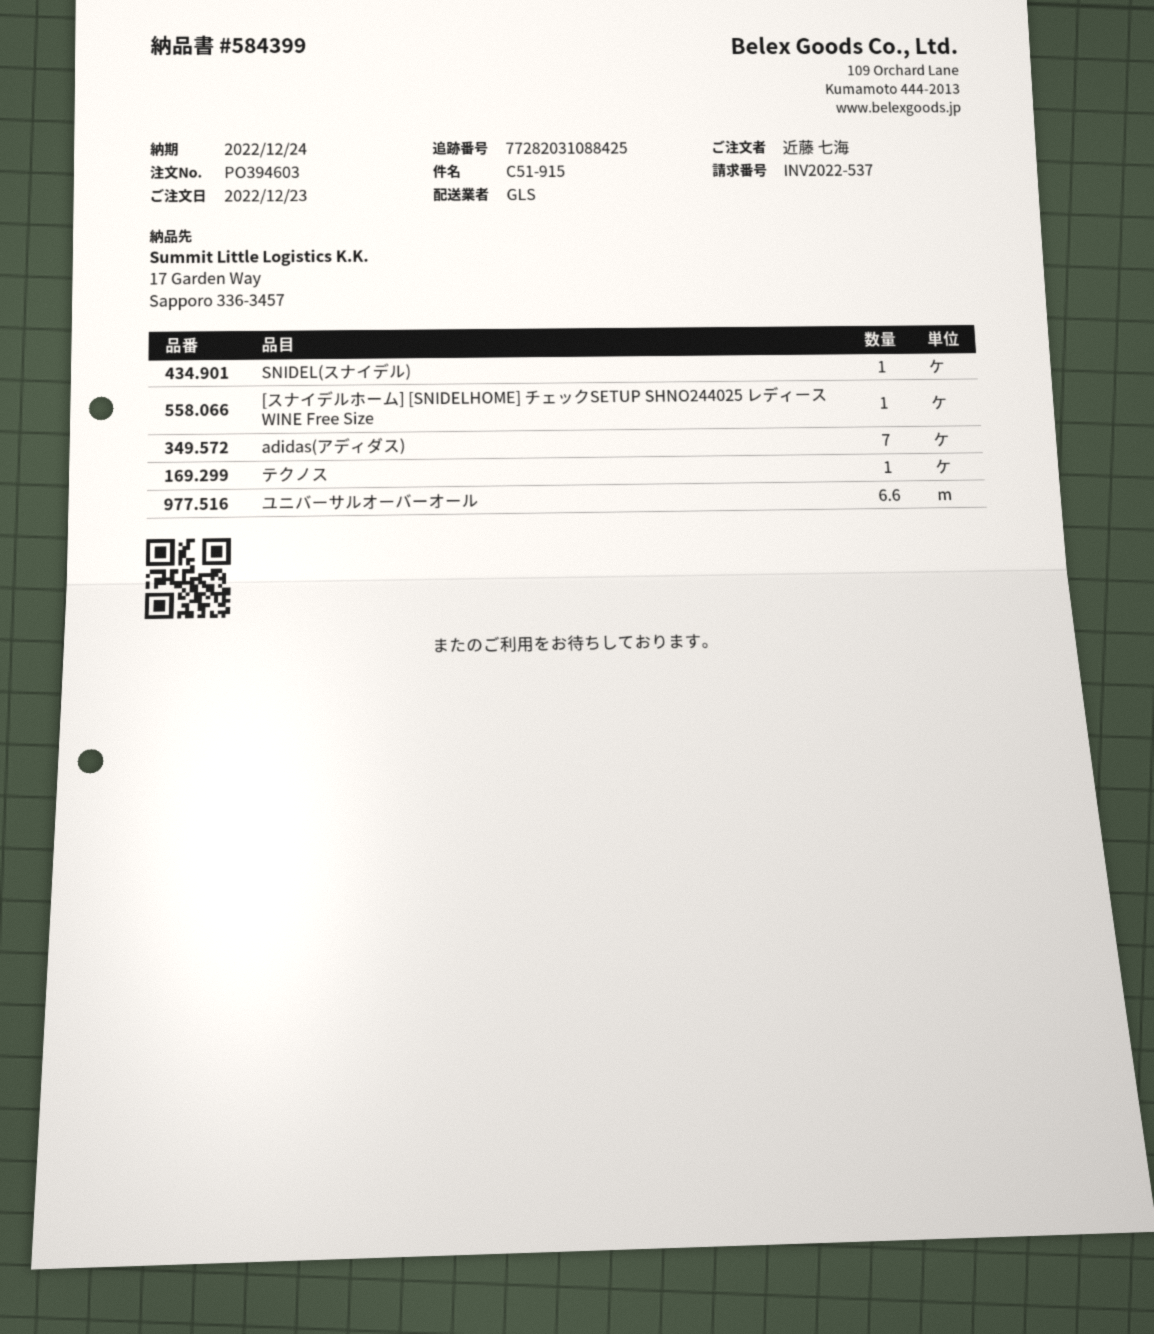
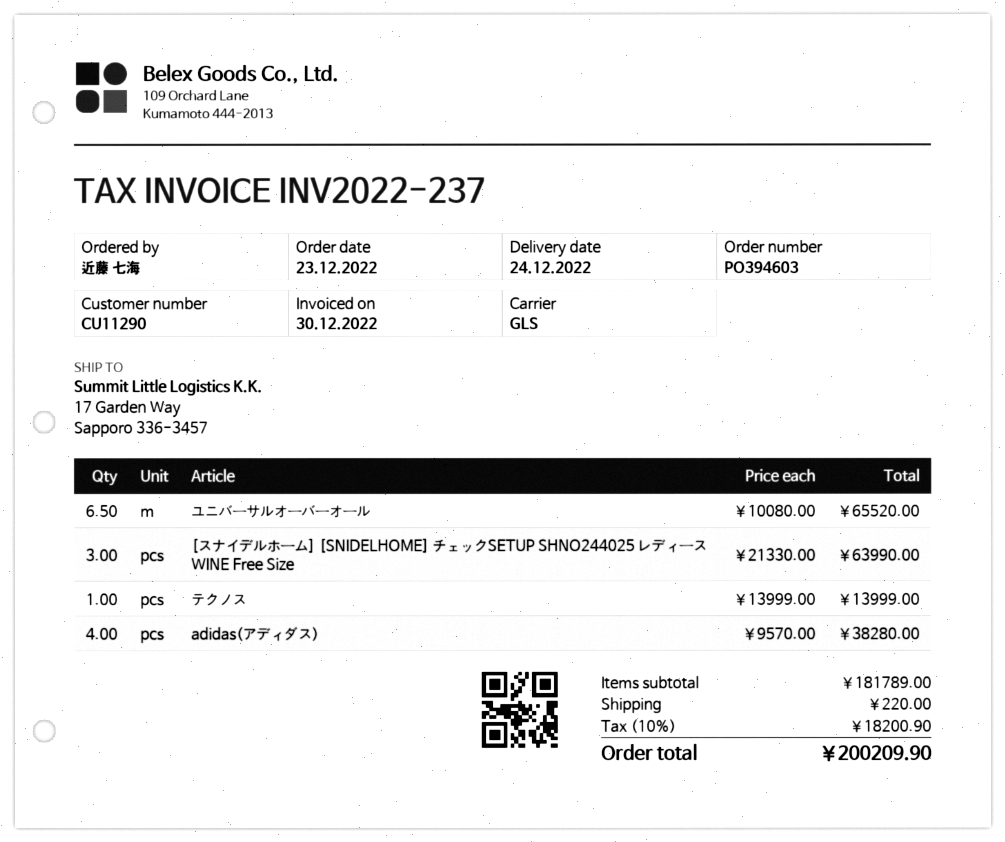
invoice number: INV2022-537 -> INV2022-237
SNIDEL(スナイデル): 1 -> none
[スナイデルホーム] [SNIDELHOME] チェックSETUP SHNO244025 レディース WINE Free Size: 1 -> 3
adidas(アディダス): 7 -> 4
ユニバーサルオーバーオール: 6.6 -> 6.5

